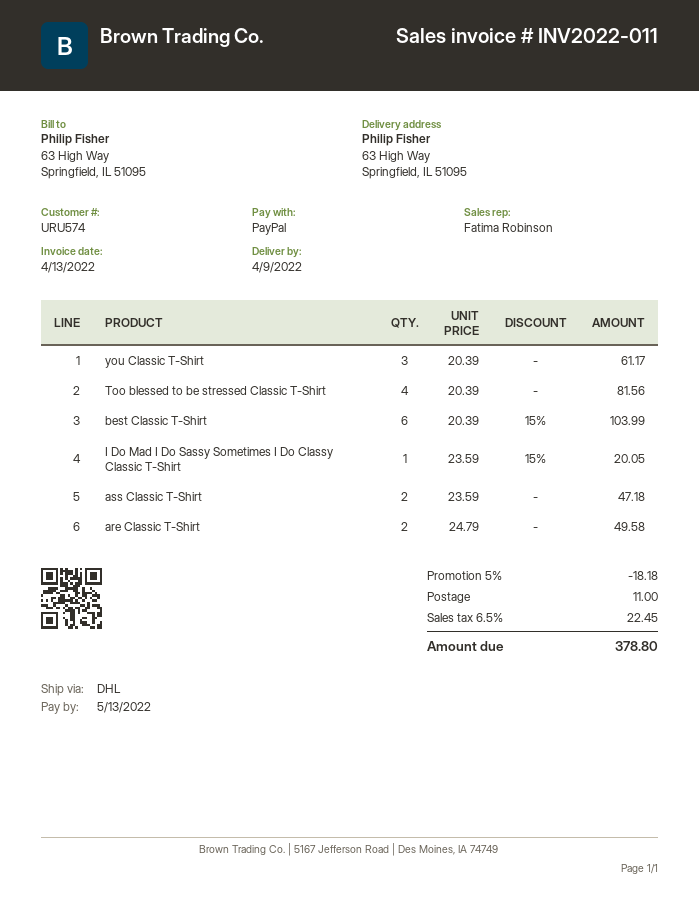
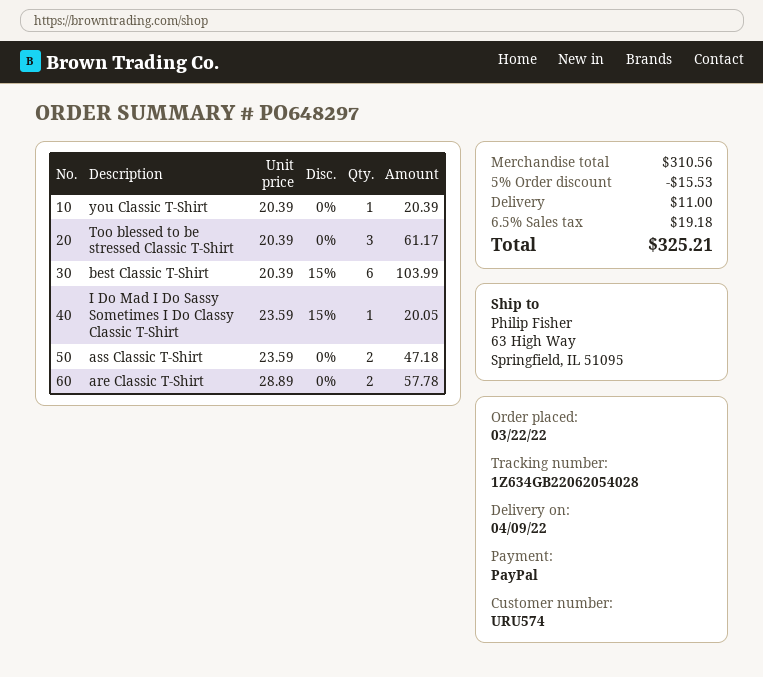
you Classic T-Shirt: 3 x 20.39 = 61.17 -> 1 x 20.39 = 20.39
Too blessed to be stressed Classic T-Shirt: 4 x 20.39 = 81.56 -> 3 x 20.39 = 61.17
are Classic T-Shirt: 2 x 24.79 = 49.58 -> 2 x 28.89 = 57.78
discount: 5% = 18.18 -> 5% = 15.53
tax: 6.5% = 22.45 -> 6.5% = 19.18
total: 378.80 -> 325.21

